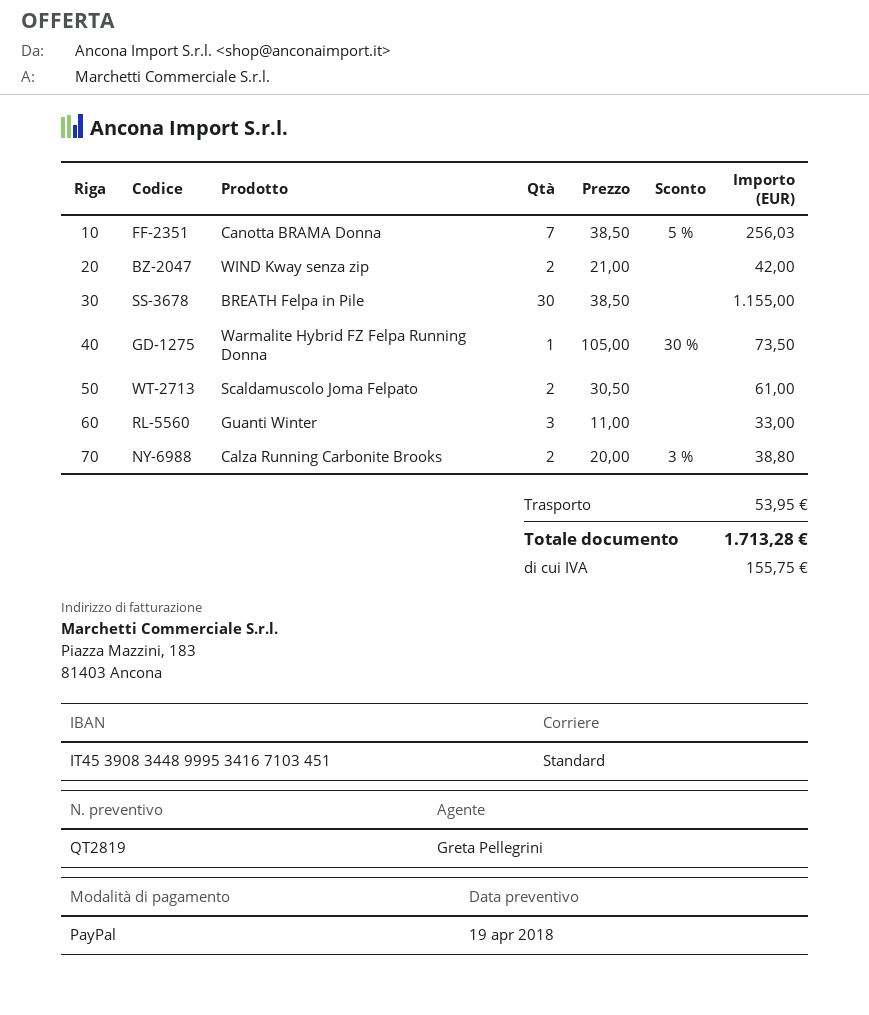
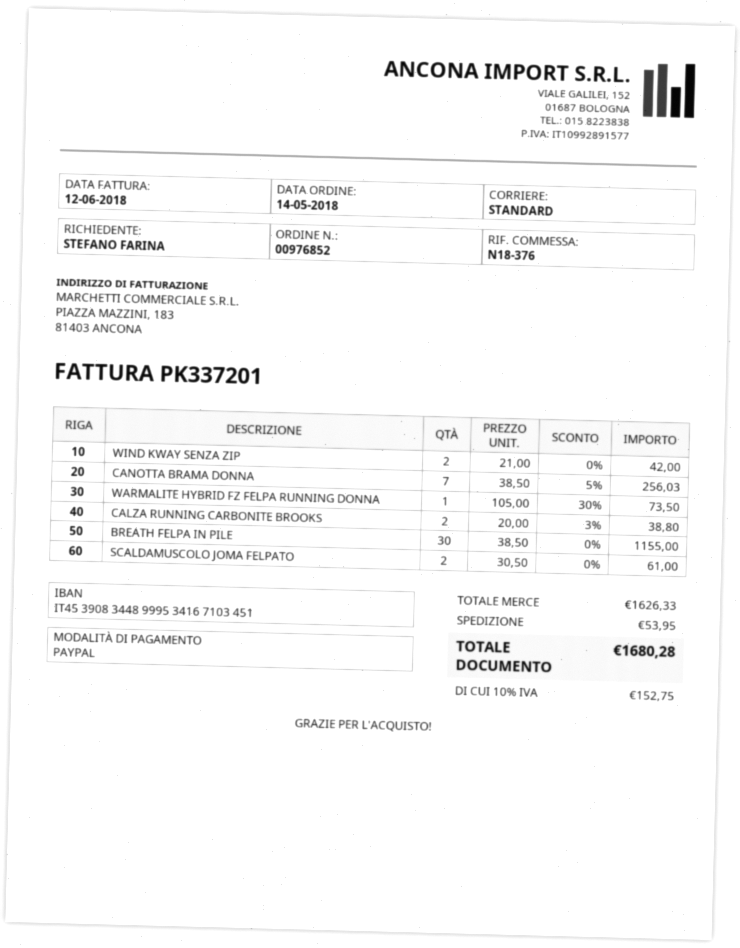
Guanti Winter: 3 x 11.00 = 33.00 -> none
tax: 155.75 -> 152.75
total: 1713.28 -> 1680.28

